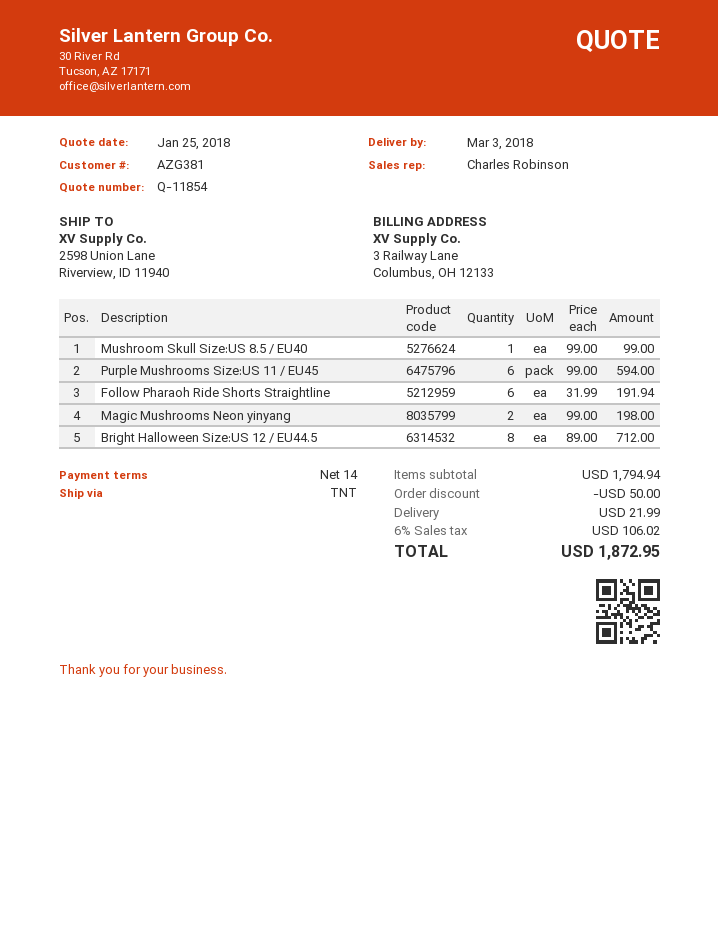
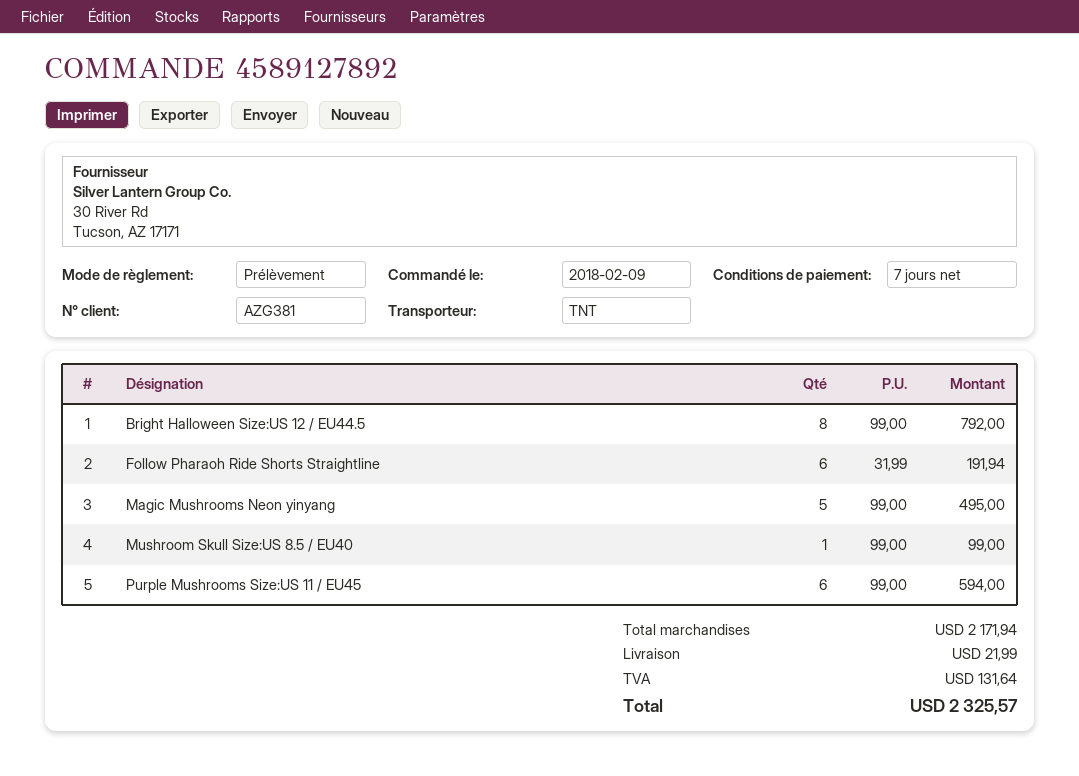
payment terms: 14 days -> 7 days
Magic Mushrooms Neon yinyang: 2 x 99.00 = 198.00 -> 5 x 99.00 = 495.00
Bright Halloween Size:US 12 / EU44.5: 8 x 89.00 = 712.00 -> 8 x 99.00 = 792.00
subtotal: 1794.94 -> 2171.94
discount: 50.00 -> none
tax: 106.02 -> 131.64
total: 1872.95 -> 2325.57

